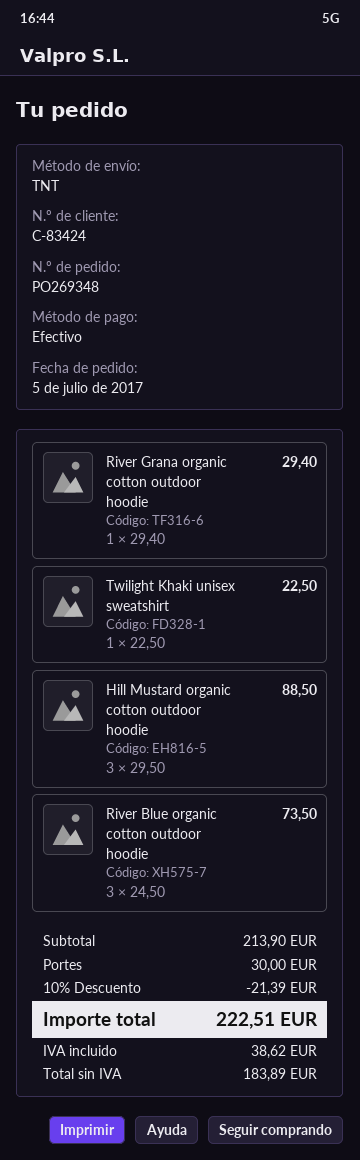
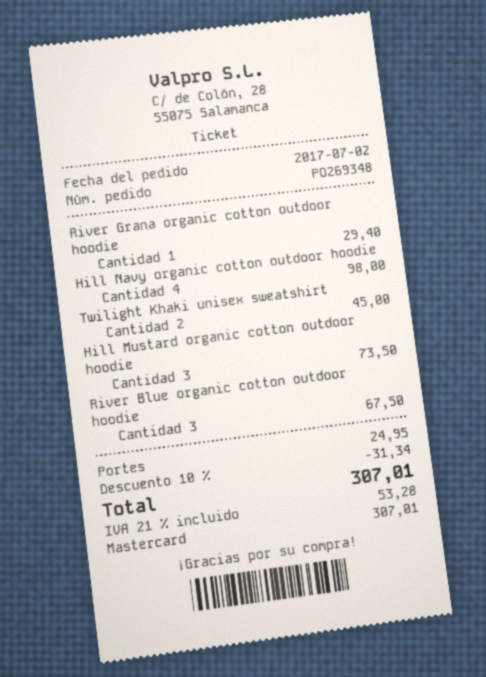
order date: 2017-07-05 -> 2017-07-02
payment method: cash -> Mastercard
Twilight Khaki unisex sweatshirt: 1 for 22.50 -> 2 for 45.00
Hill Mustard organic cotton outdoor hoodie: 3 for 88.50 -> 3 for 73.50
River Blue organic cotton outdoor hoodie: 3 for 73.50 -> 3 for 67.50
Hill Navy organic cotton outdoor hoodie: none -> 4 for 98.00
discount: 10% = 21.39 -> 10% = 31.34
shipping: 30.00 -> 24.95
tax: 38.62 -> 53.28
total: 222.51 -> 307.01

